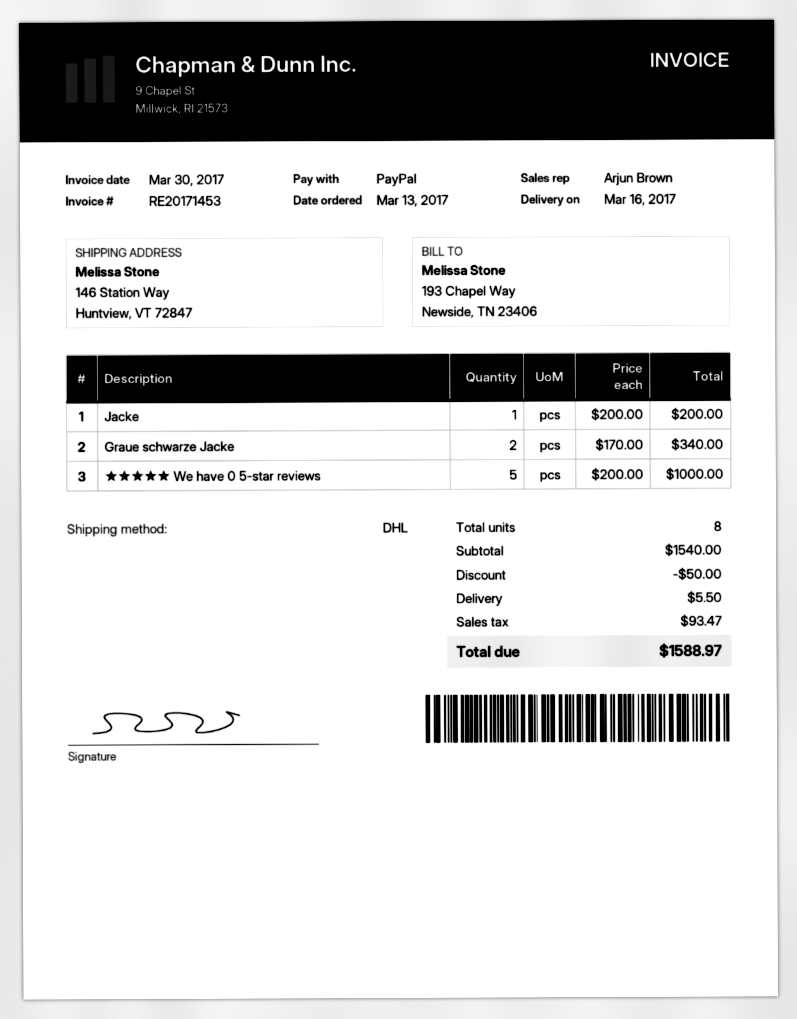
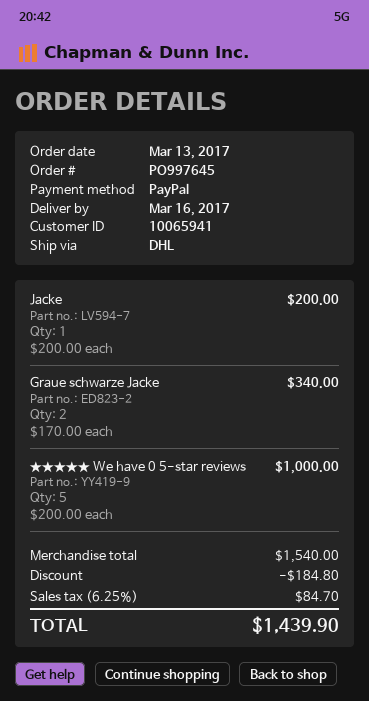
discount: 50.00 -> 184.80
shipping: 5.50 -> none
tax: 93.47 -> 84.70
total: 1588.97 -> 1439.90

